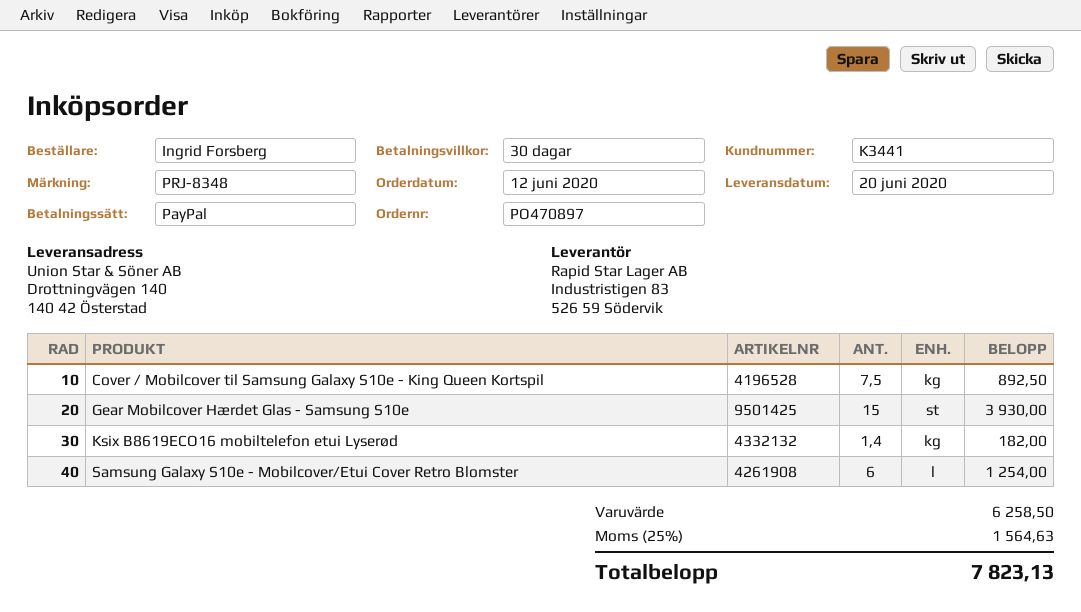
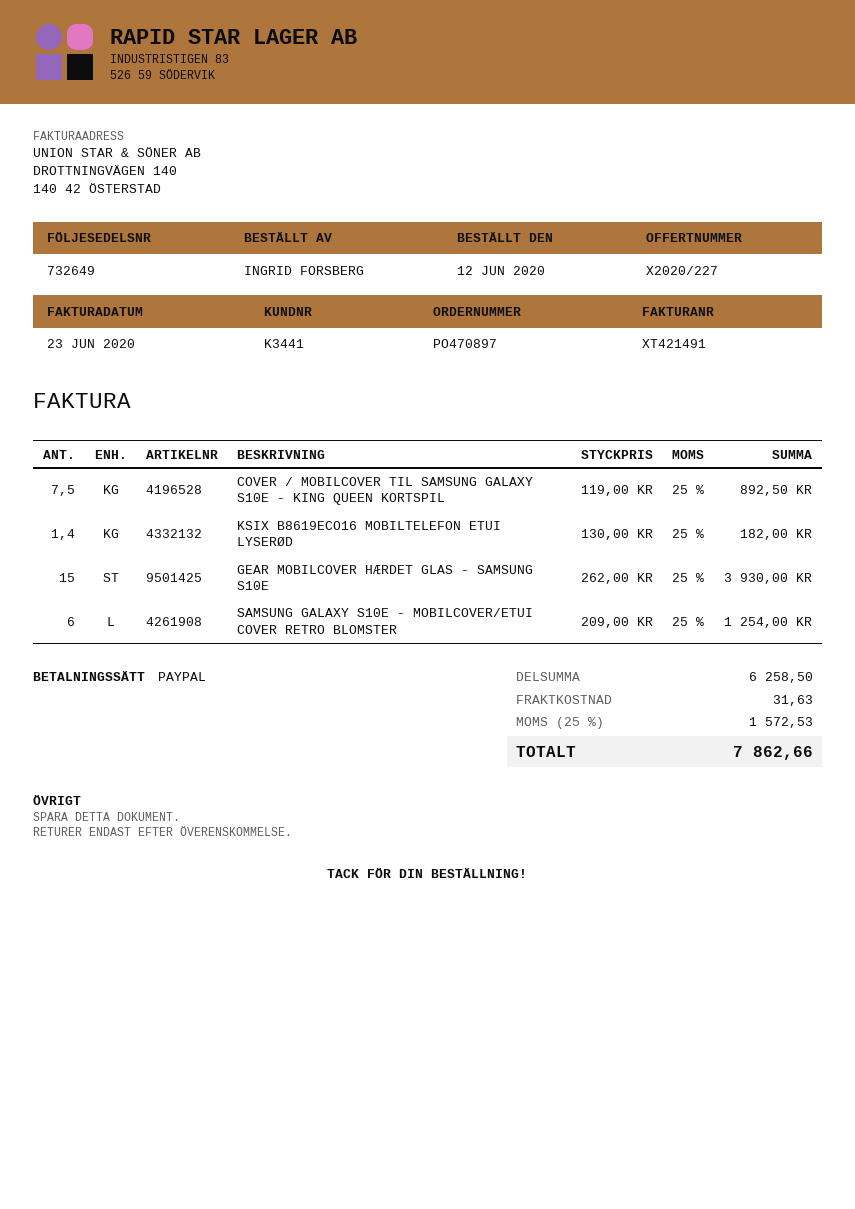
shipping: none -> 31.63
tax: 25% = 1564.63 -> 25% = 1572.53
total: 7823.13 -> 7862.66

